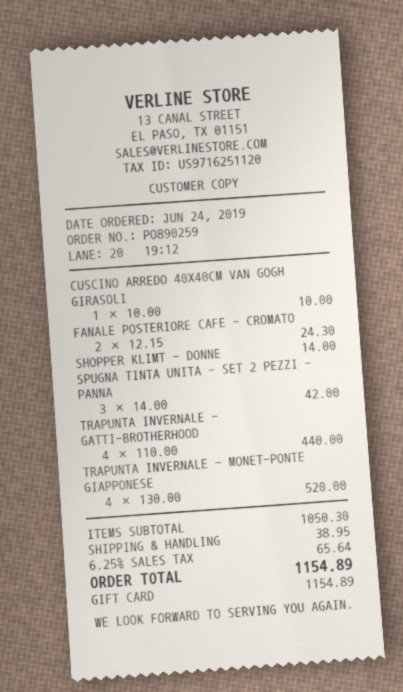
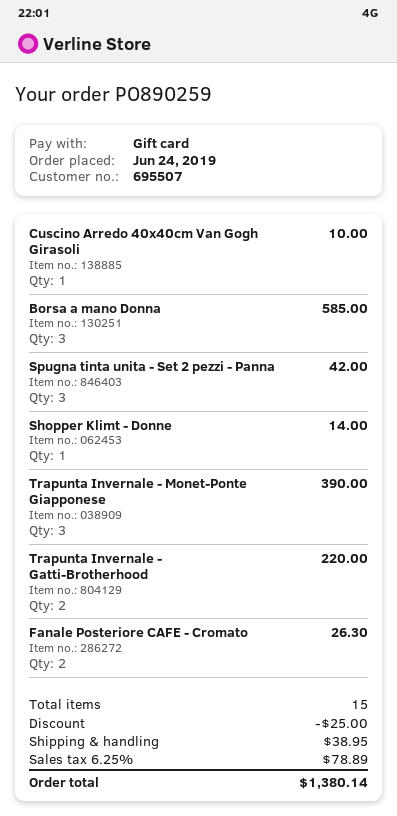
FANALE POSTERIORE CAFE - CROMATO: 2 for 24.30 -> 2 for 26.30
TRAPUNTA INVERNALE - GATTI-BROTHERHOOD: 4 for 440.00 -> 2 for 220.00
TRAPUNTA INVERNALE - MONET-PONTE GIAPPONESE: 4 for 520.00 -> 3 for 390.00
Borsa a mano Donna: none -> 3 for 585.00
discount: none -> 25.00
tax: 6.25% = 65.64 -> 6.25% = 78.89
total: 1154.89 -> 1380.14

